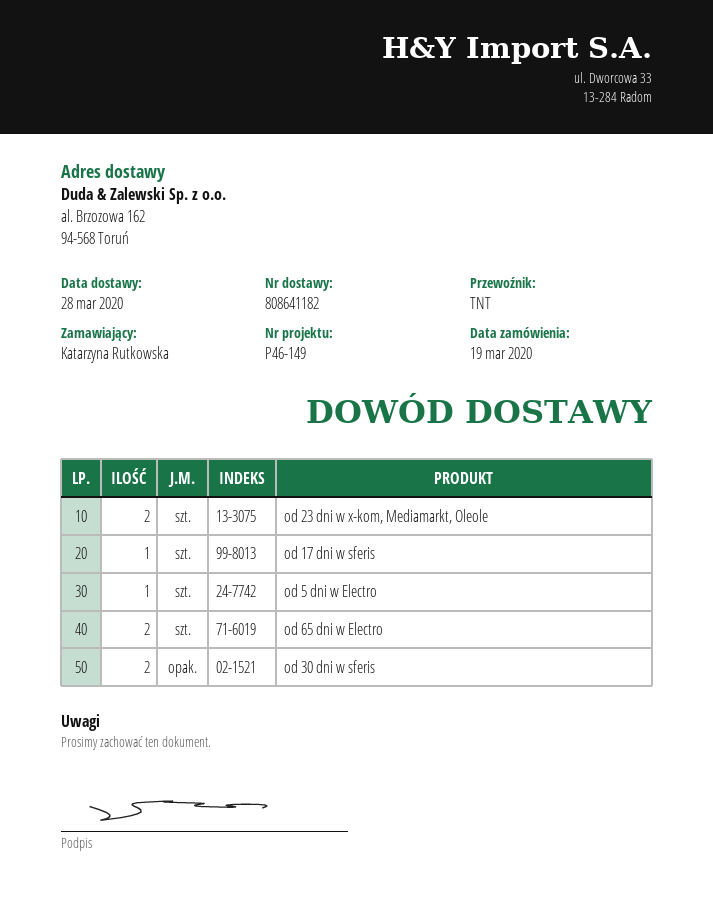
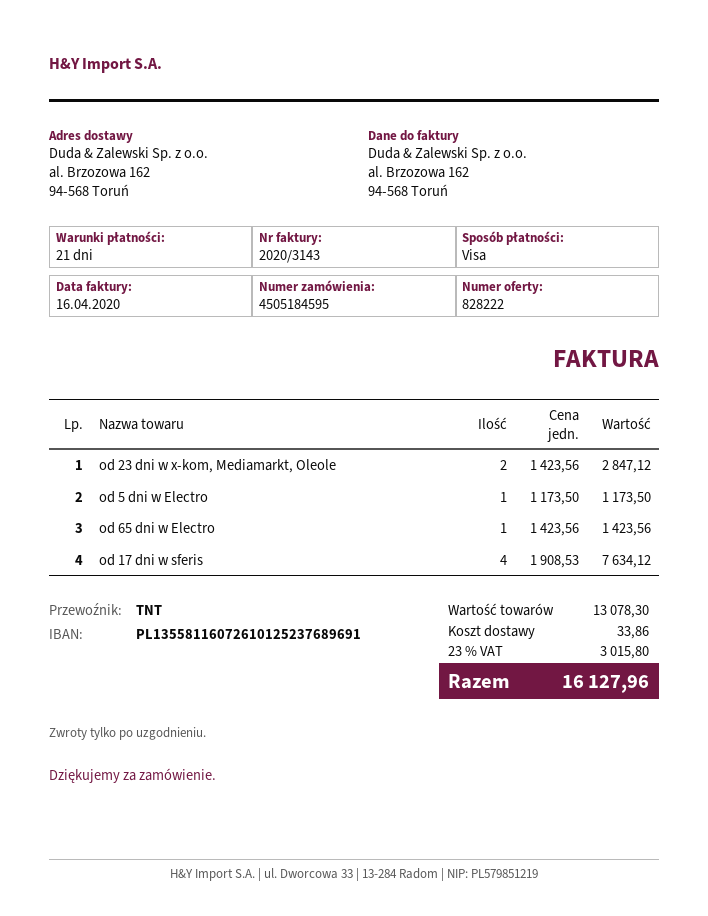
od 17 dni w sferis: 1 -> 4
od 65 dni w Electro: 2 -> 1
od 30 dni w sferis: 2 -> none

